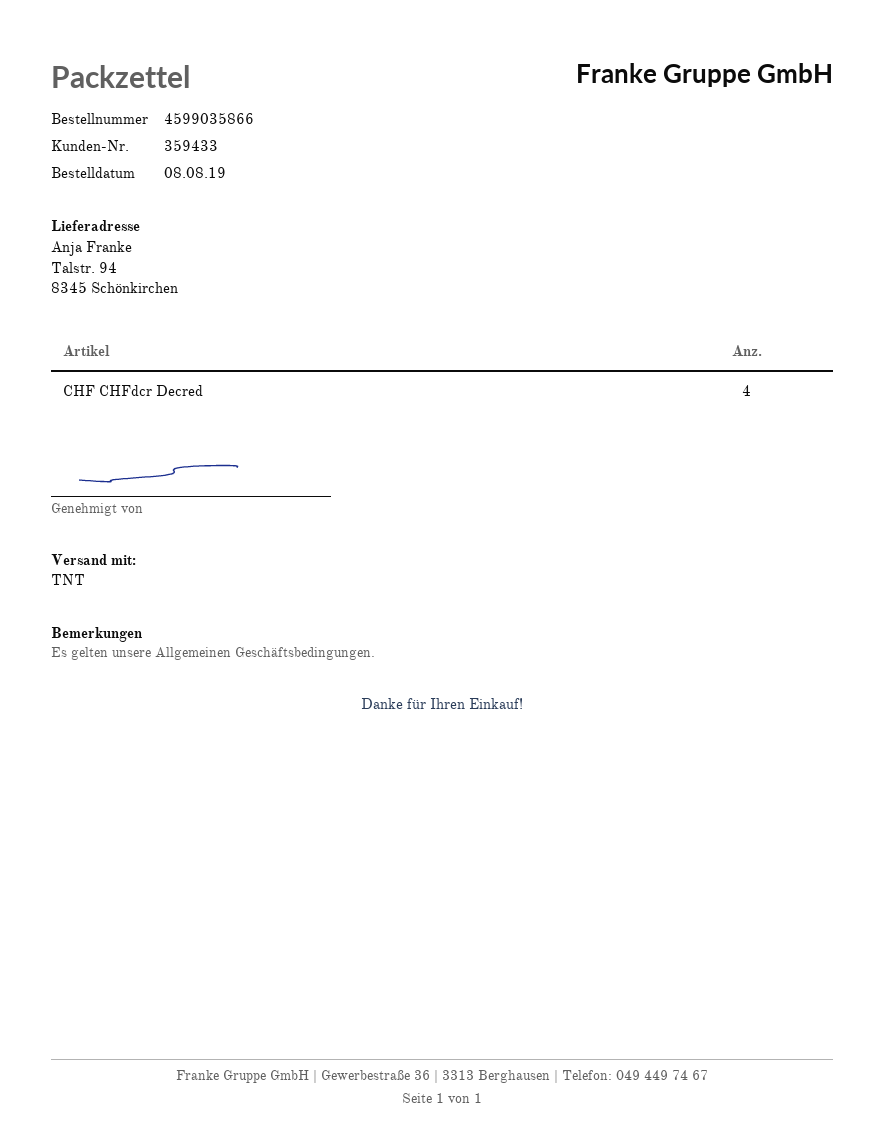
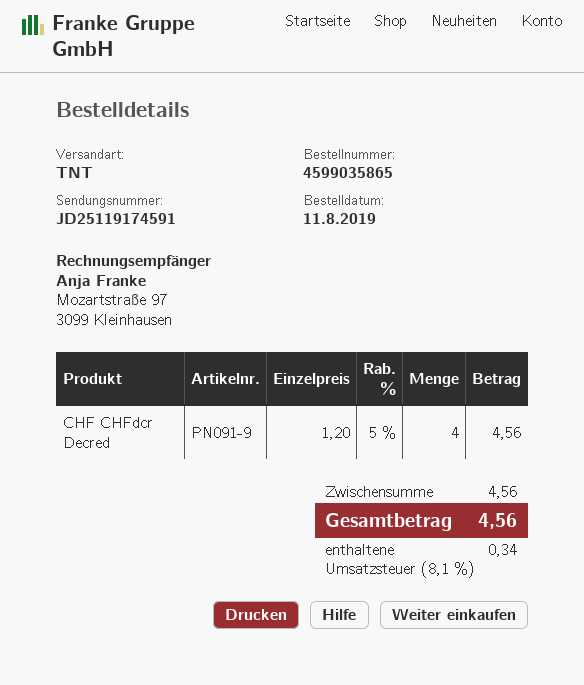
order number: 4599035866 -> 4599035865
order date: 2019-08-08 -> 2019-08-11

